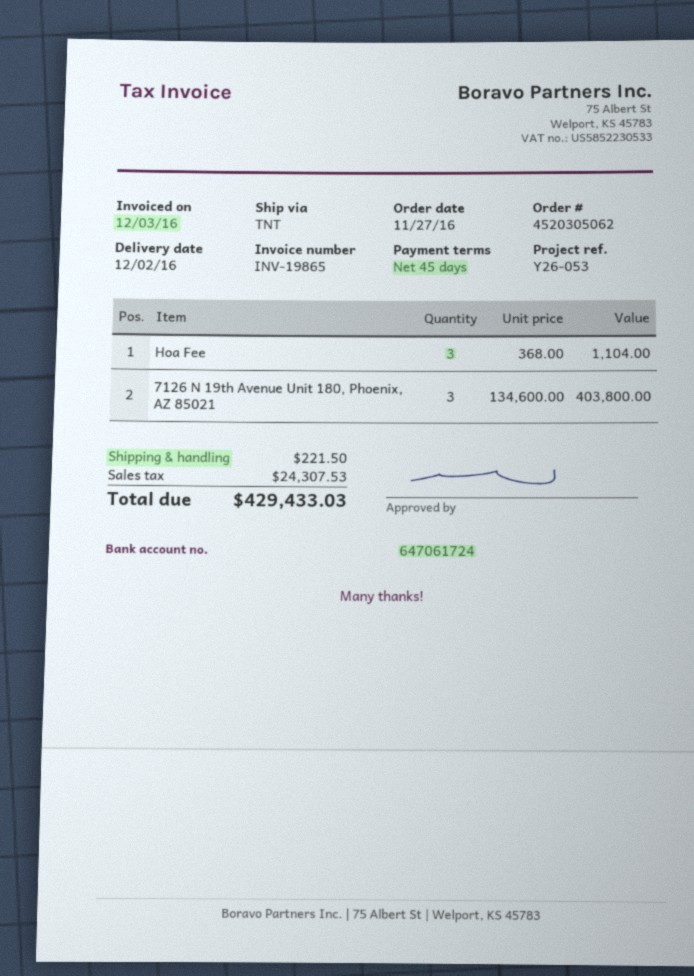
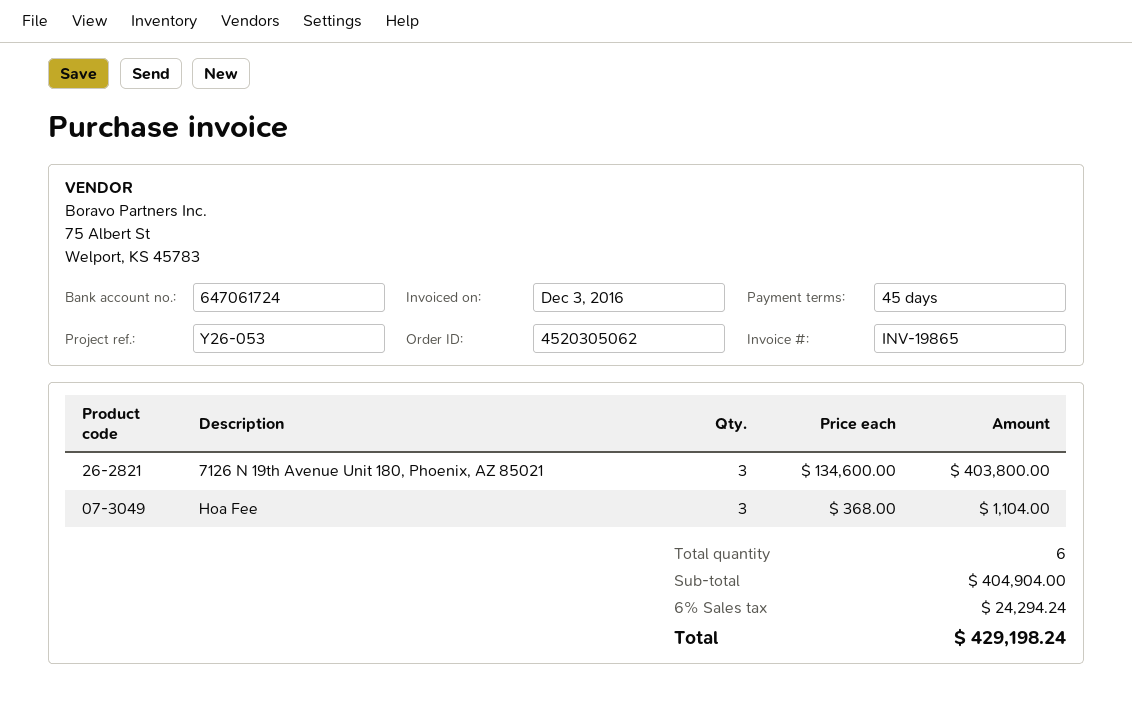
shipping: 221.50 -> none
tax: 24307.53 -> 24294.24
total: 429433.03 -> 429198.24

